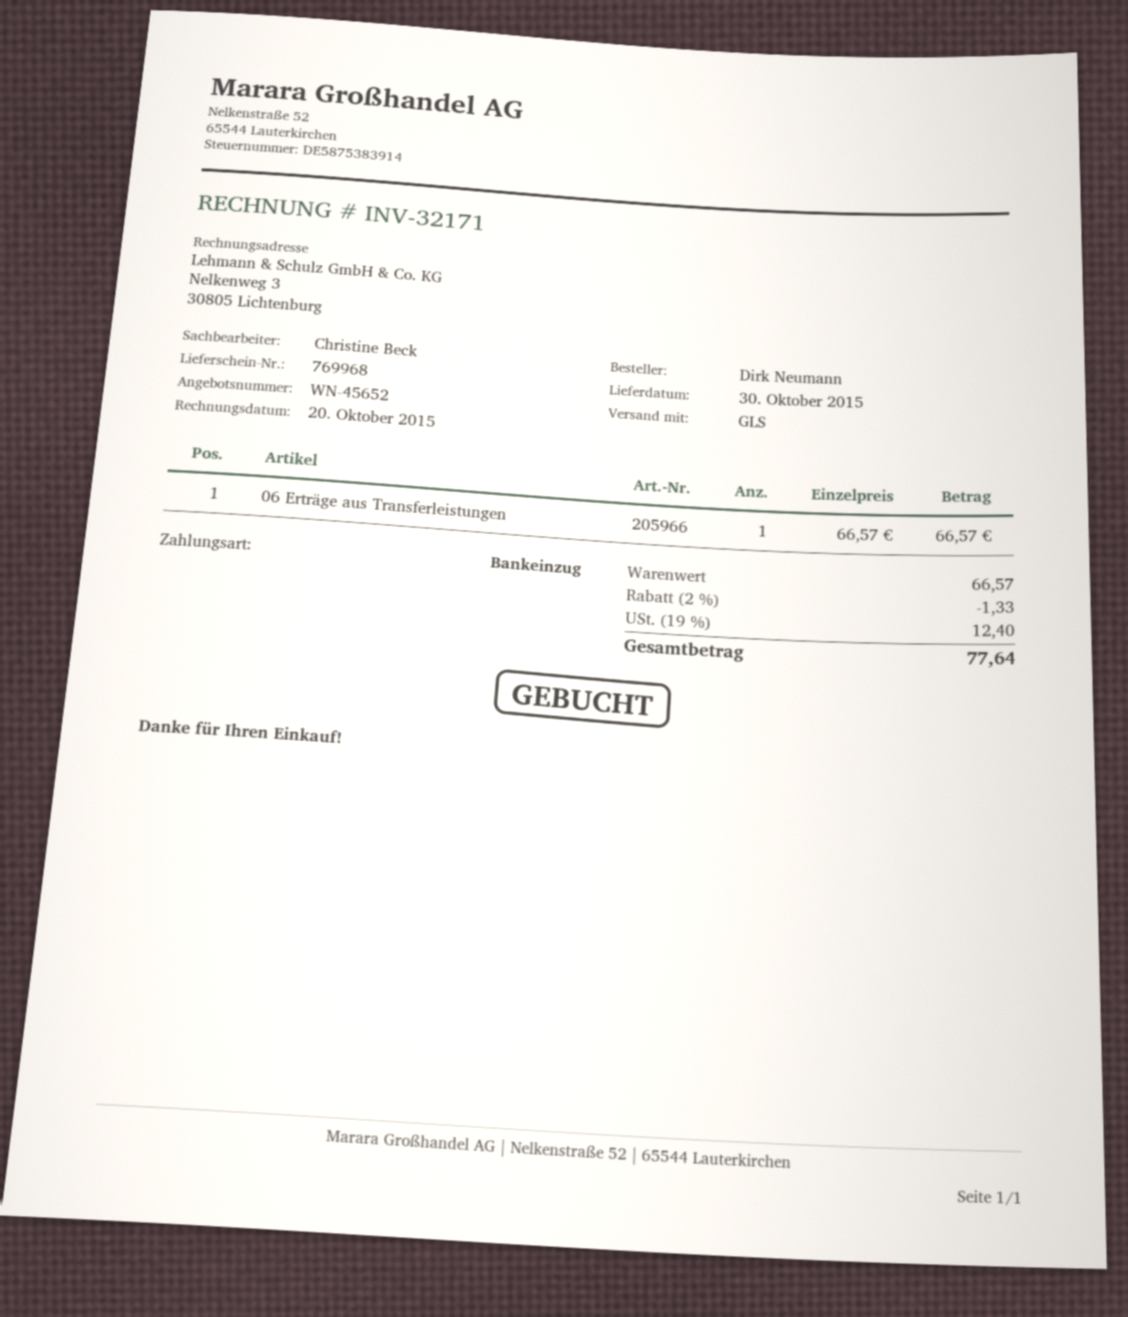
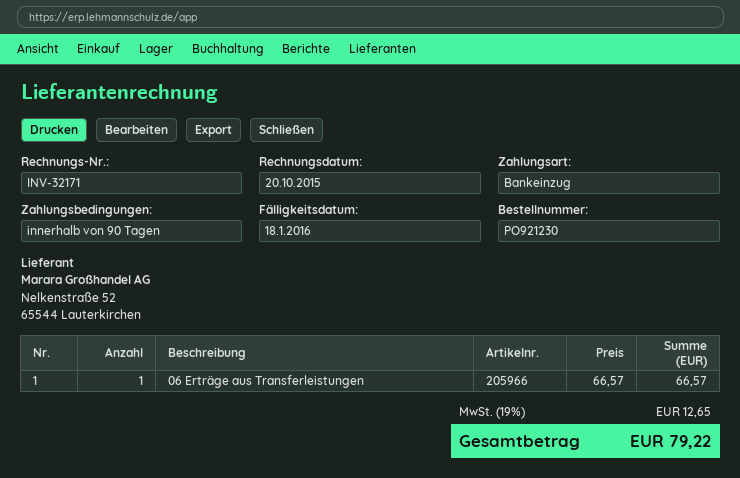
discount: 2% = 1.33 -> none
tax: 19% = 12.40 -> 19% = 12.65
total: 77.64 -> 79.22

